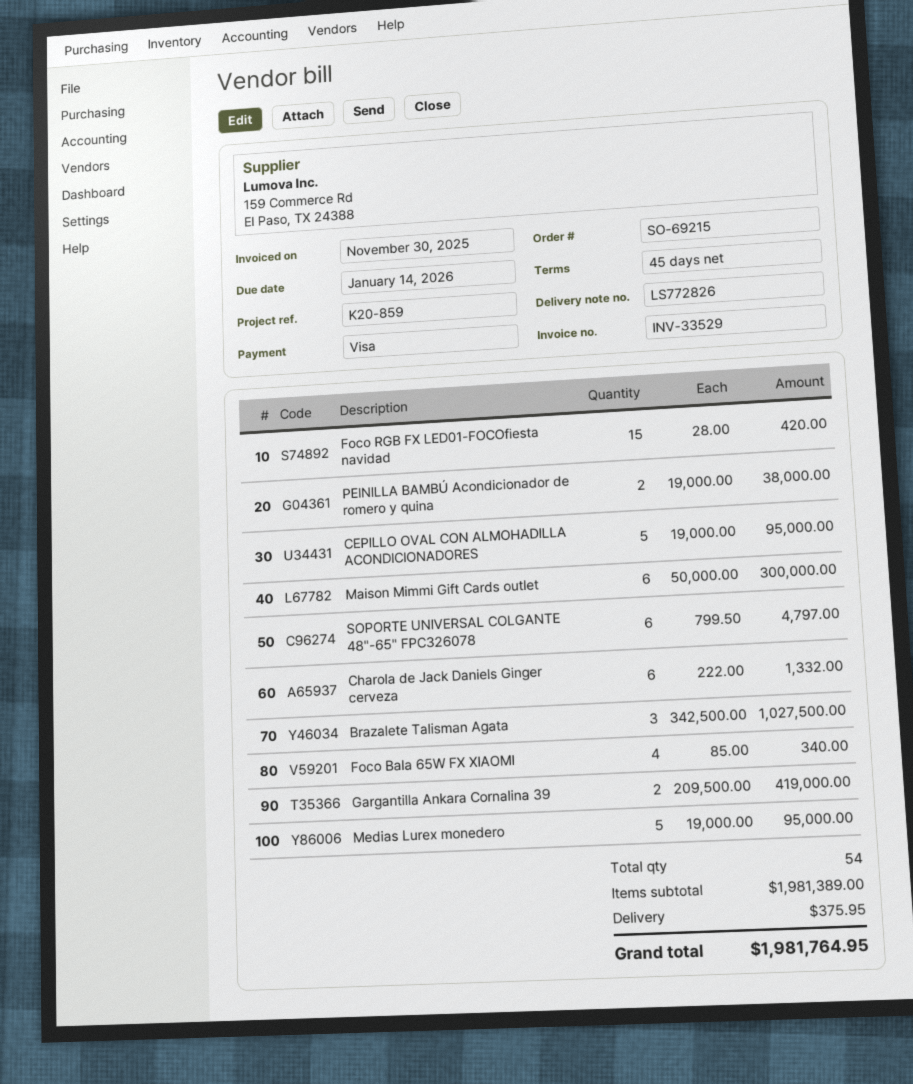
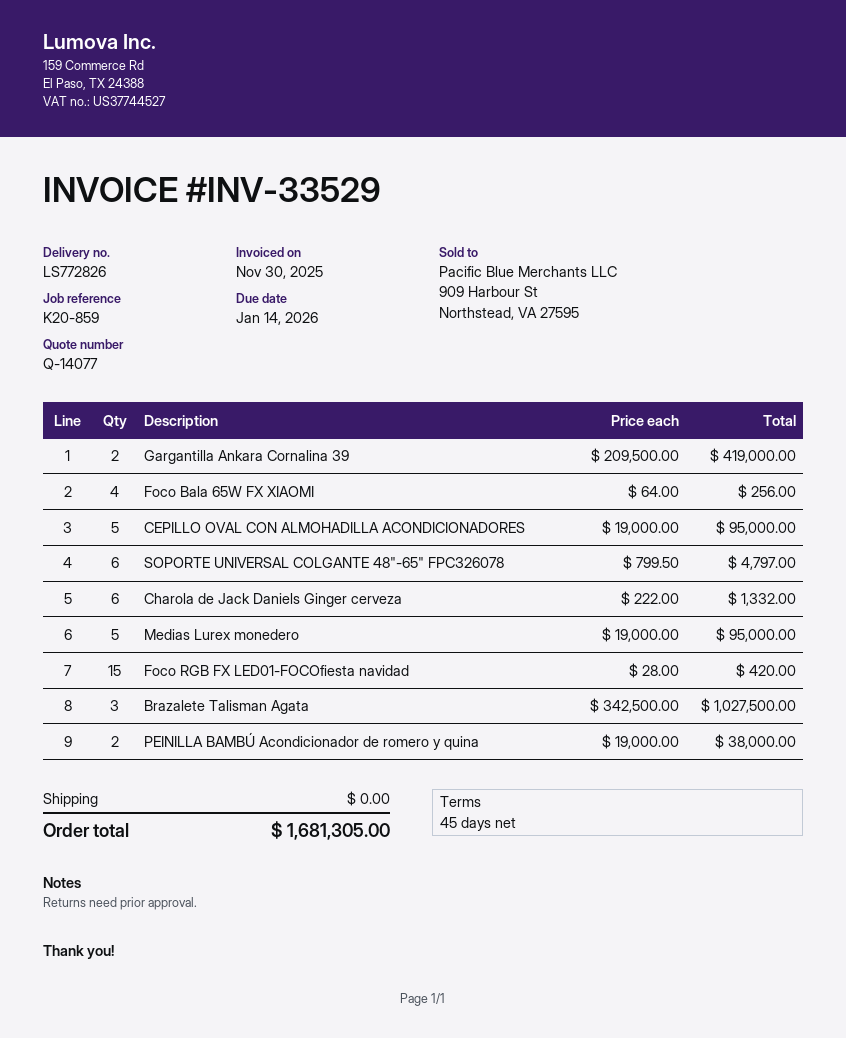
Maison Mimmi Gift Cards outlet: 6 x 50000.00 = 300000.00 -> none
Foco Bala 65W FX XIAOMI: 4 x 85.00 = 340.00 -> 4 x 64.00 = 256.00
shipping: 375.95 -> 0.00
total: 1981764.95 -> 1681305.00

